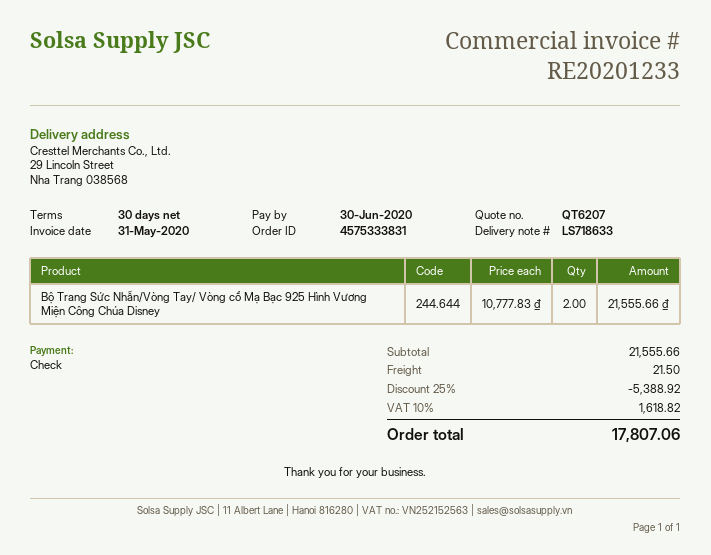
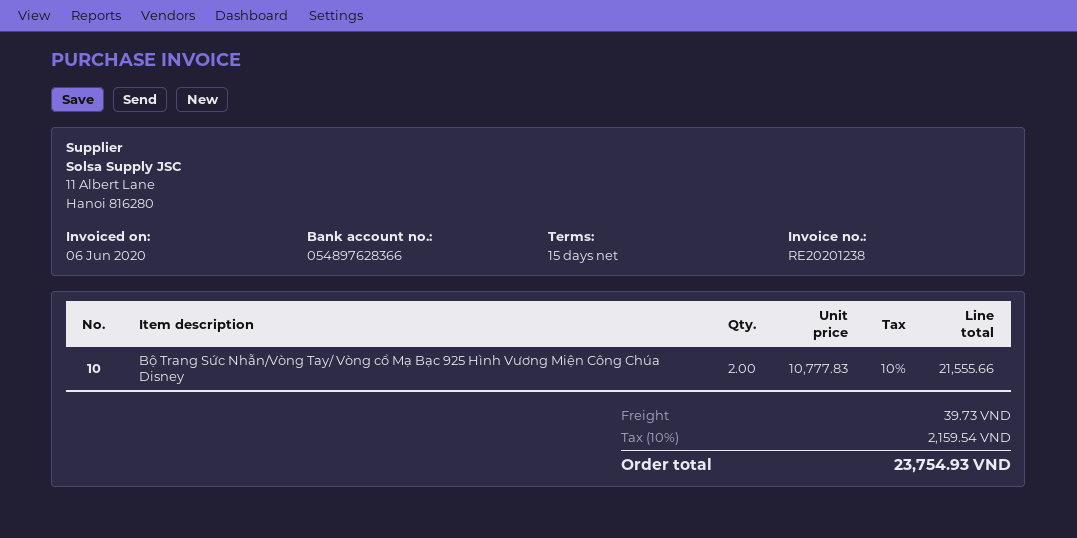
invoice number: RE20201233 -> RE20201238
invoice date: 2020-05-31 -> 2020-06-06
payment terms: 30 days -> 15 days
discount: 25% = 5388.92 -> none
shipping: 21.50 -> 39.73
tax: 10% = 1618.82 -> 10% = 2159.54
total: 17807.06 -> 23754.93

